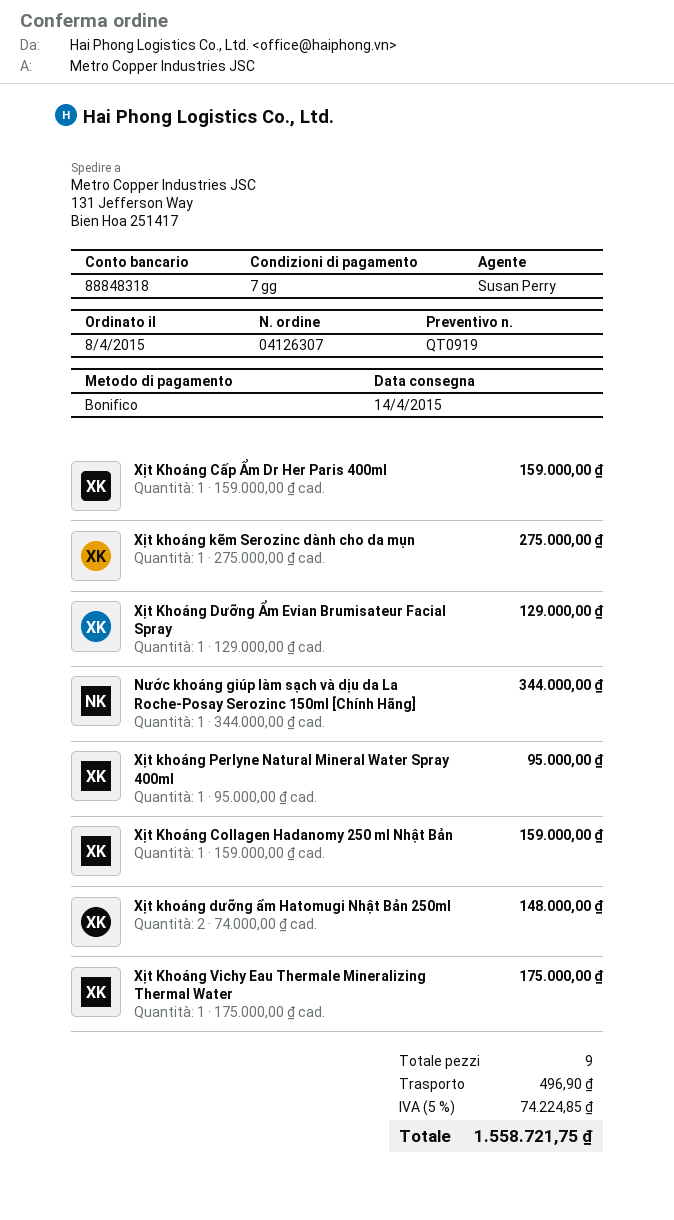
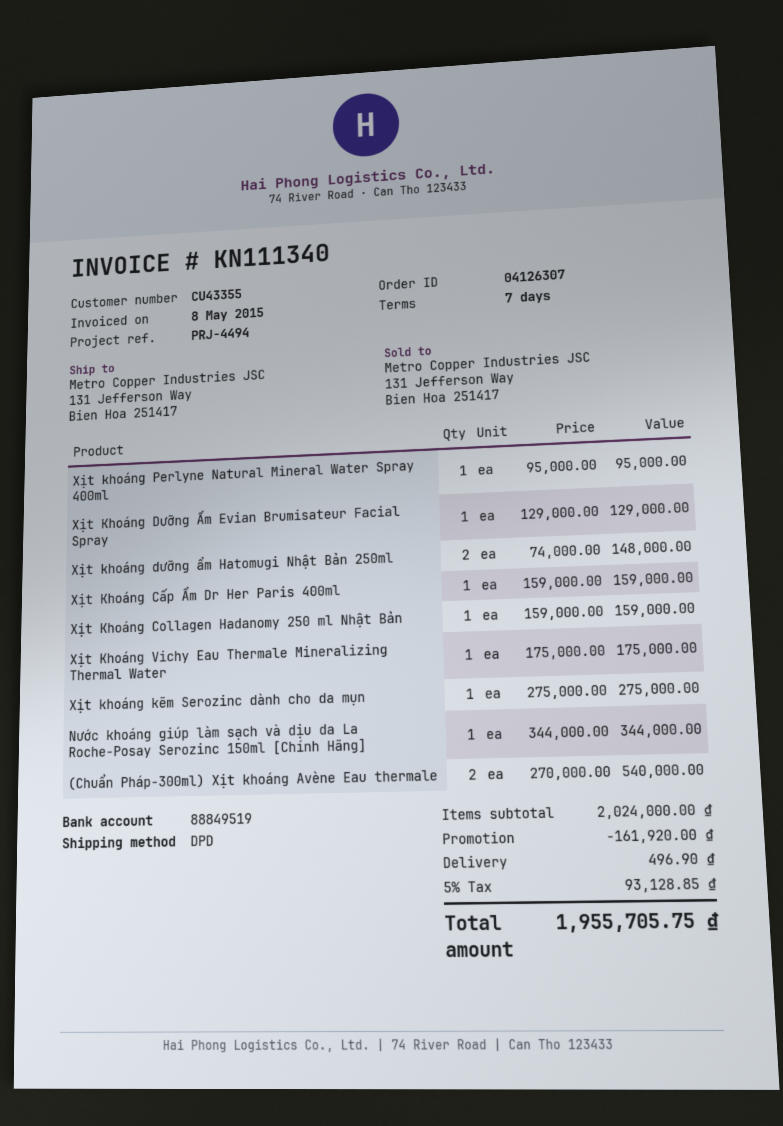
bank account: 88848318 -> 88849519
(Chuẩn Pháp-300ml) Xịt khoáng Avène Eau thermale: none -> 2 x 270000.00 = 540000.00
discount: none -> 161920.00
tax: 5% = 74224.85 -> 5% = 93128.85
total: 1558721.75 -> 1955705.75

